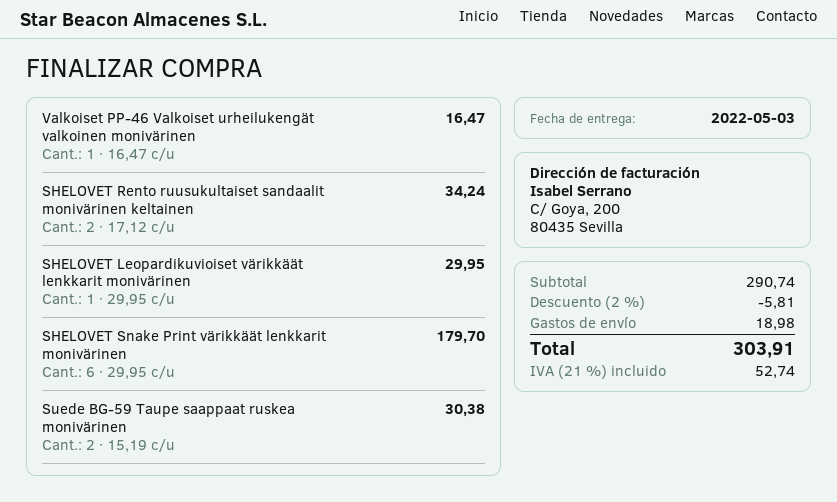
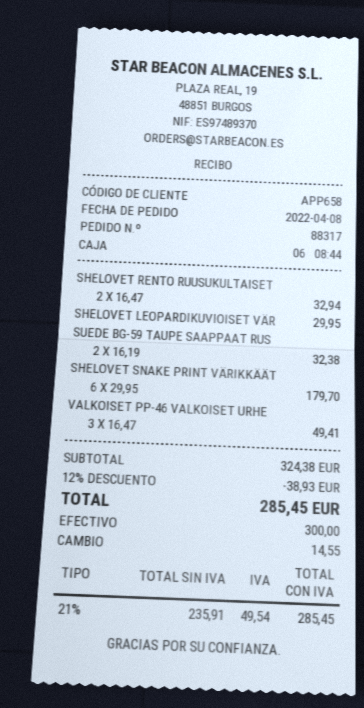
Valkoiset PP-46 Valkoiset urheilukengät valkoinen monivärinen: 1 x 16.47 = 16.47 -> 3 x 16.47 = 49.41
SHELOVET Rento ruusukultaiset sandaalit monivärinen keltainen: 2 x 17.12 = 34.24 -> 2 x 16.47 = 32.94
Suede BG-59 Taupe saappaat ruskea monivärinen: 2 x 15.19 = 30.38 -> 2 x 16.19 = 32.38
subtotal: 290.74 -> 324.38
discount: 2% = 5.81 -> 12% = 38.93
shipping: 18.98 -> none
tax: 21% = 52.74 -> 21% = 49.54
total: 303.91 -> 285.45

